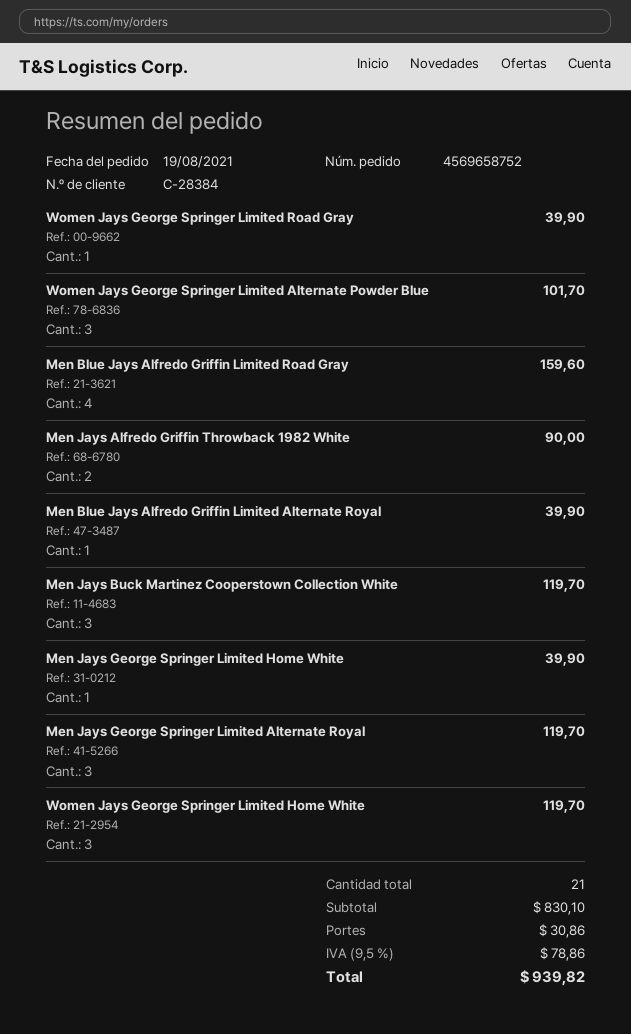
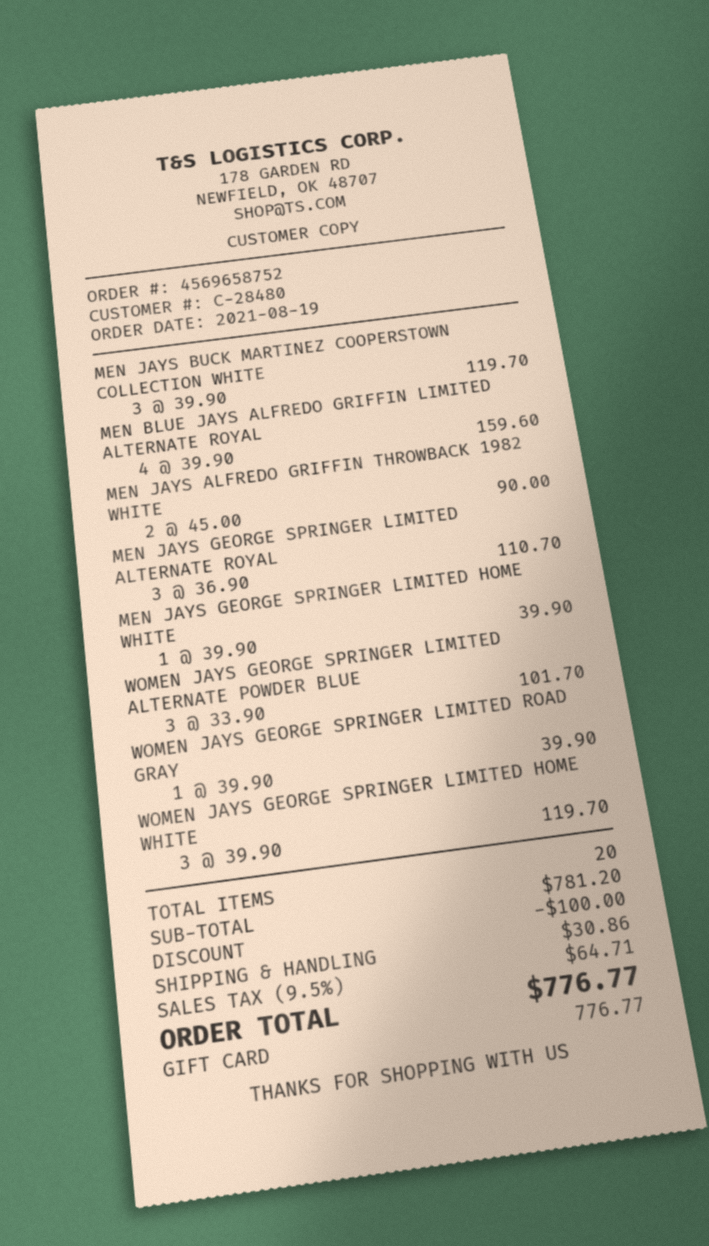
customer number: C-28384 -> C-28480
Men Blue Jays Alfredo Griffin Limited Road Gray: 4 for 159.60 -> none
Men Blue Jays Alfredo Griffin Limited Alternate Royal: 1 for 39.90 -> 4 for 159.60
Men Jays George Springer Limited Alternate Royal: 3 for 119.70 -> 3 for 110.70
total quantity: 21 -> 20
subtotal: 830.10 -> 781.20
discount: none -> 100.00
tax: 9.5% = 78.86 -> 9.5% = 64.71
total: 939.82 -> 776.77

